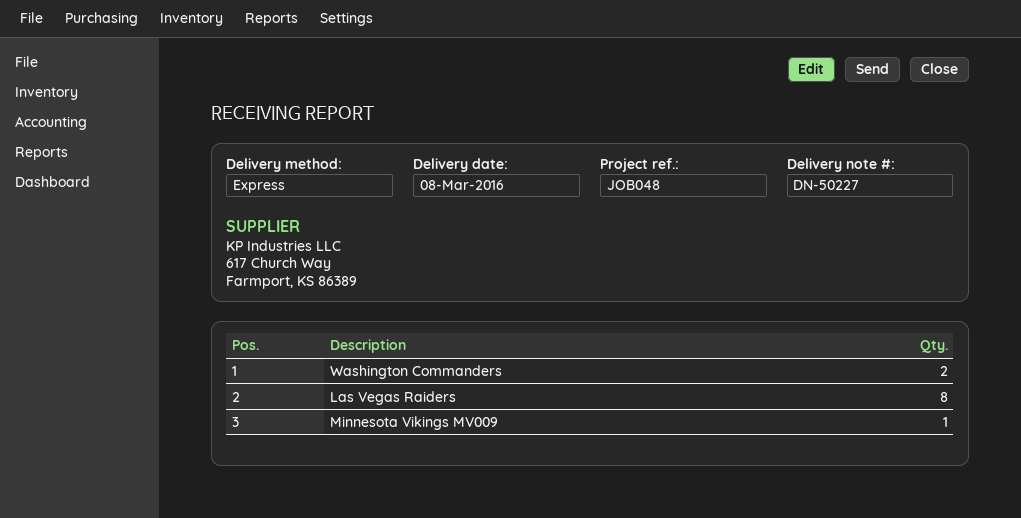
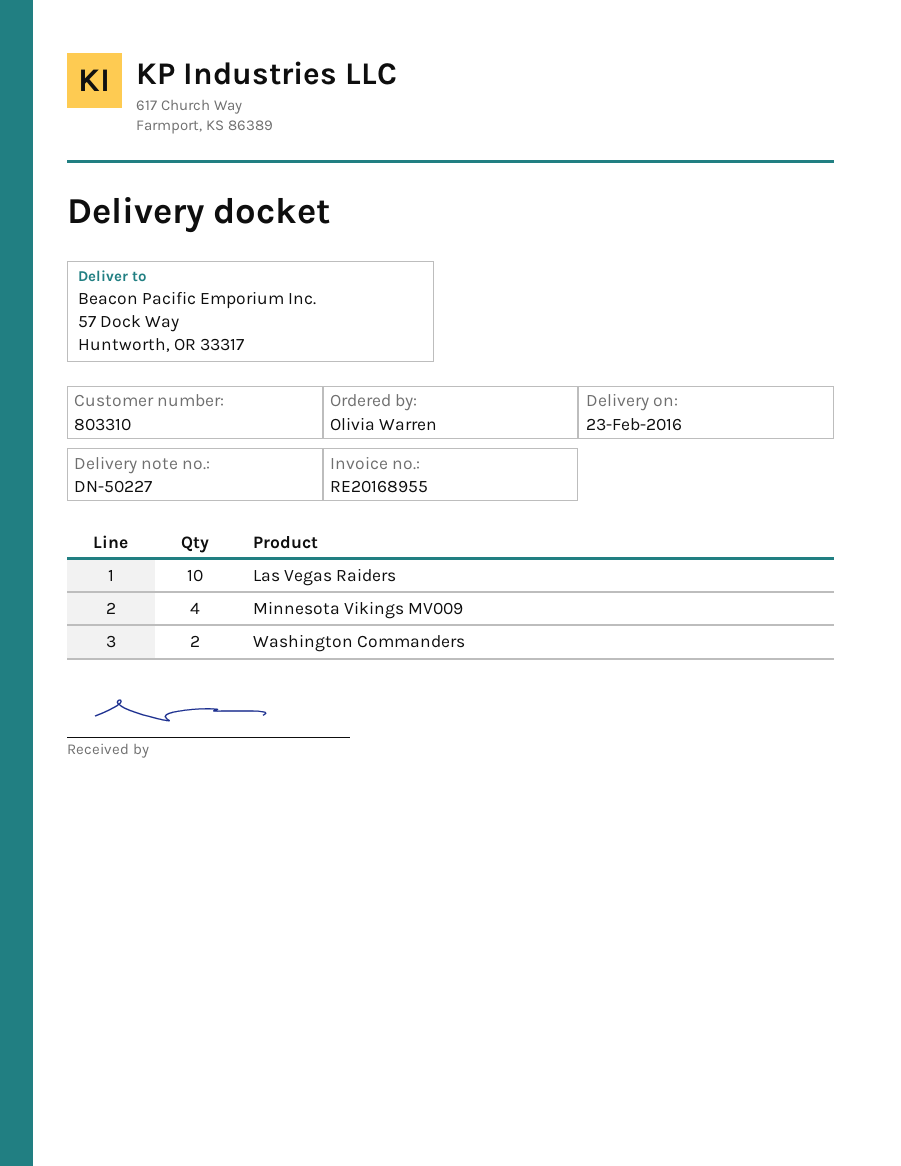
delivery date: 2016-03-08 -> 2016-02-23
Las Vegas Raiders: 8 -> 10
Minnesota Vikings MV009: 1 -> 4

